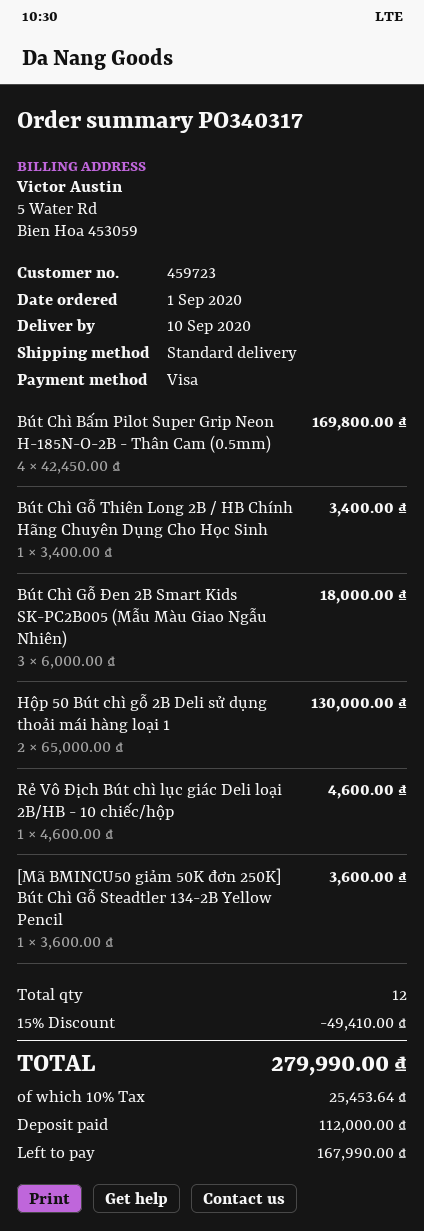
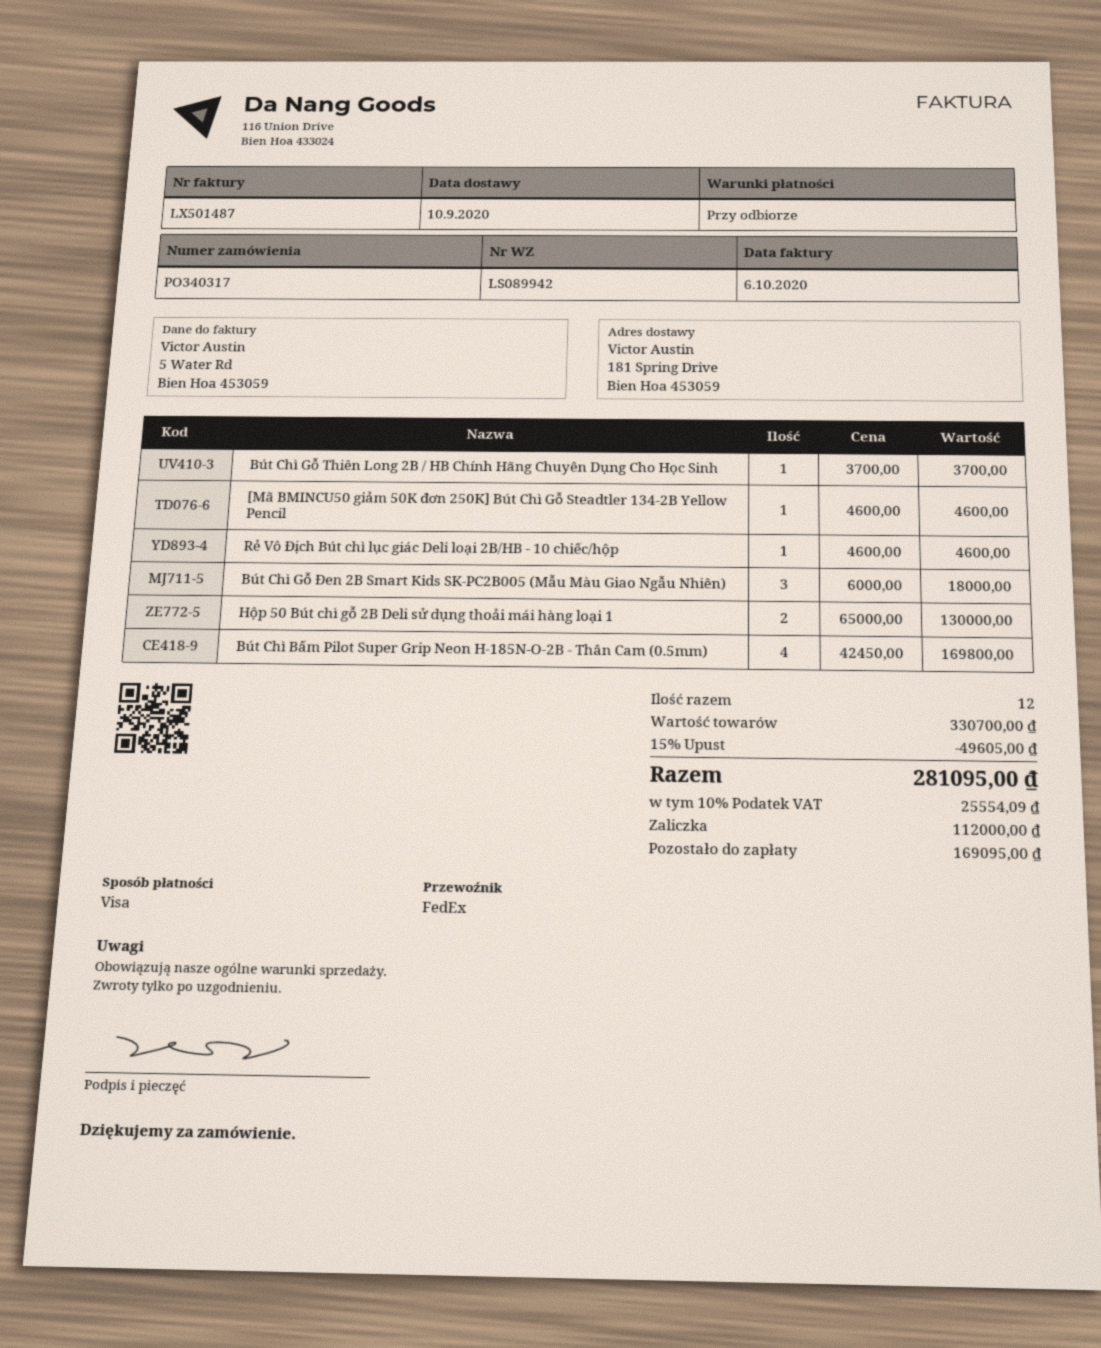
shipping method: standard -> FedEx
Bút Chì Gỗ Thiên Long 2B / HB Chính Hãng Chuyên Dụng Cho Học Sinh: 1 x 3400.00 = 3400.00 -> 1 x 3700.00 = 3700.00
[Mã BMINCU50 giảm 50K đơn 250K] Bút Chì Gỗ Steadtler 134-2B Yellow Pencil: 1 x 3600.00 = 3600.00 -> 1 x 4600.00 = 4600.00
discount: 15% = 49410.00 -> 15% = 49605.00
tax: 10% = 25453.64 -> 10% = 25554.09
total: 279990.00 -> 281095.00
balance: 167990.00 -> 169095.00

